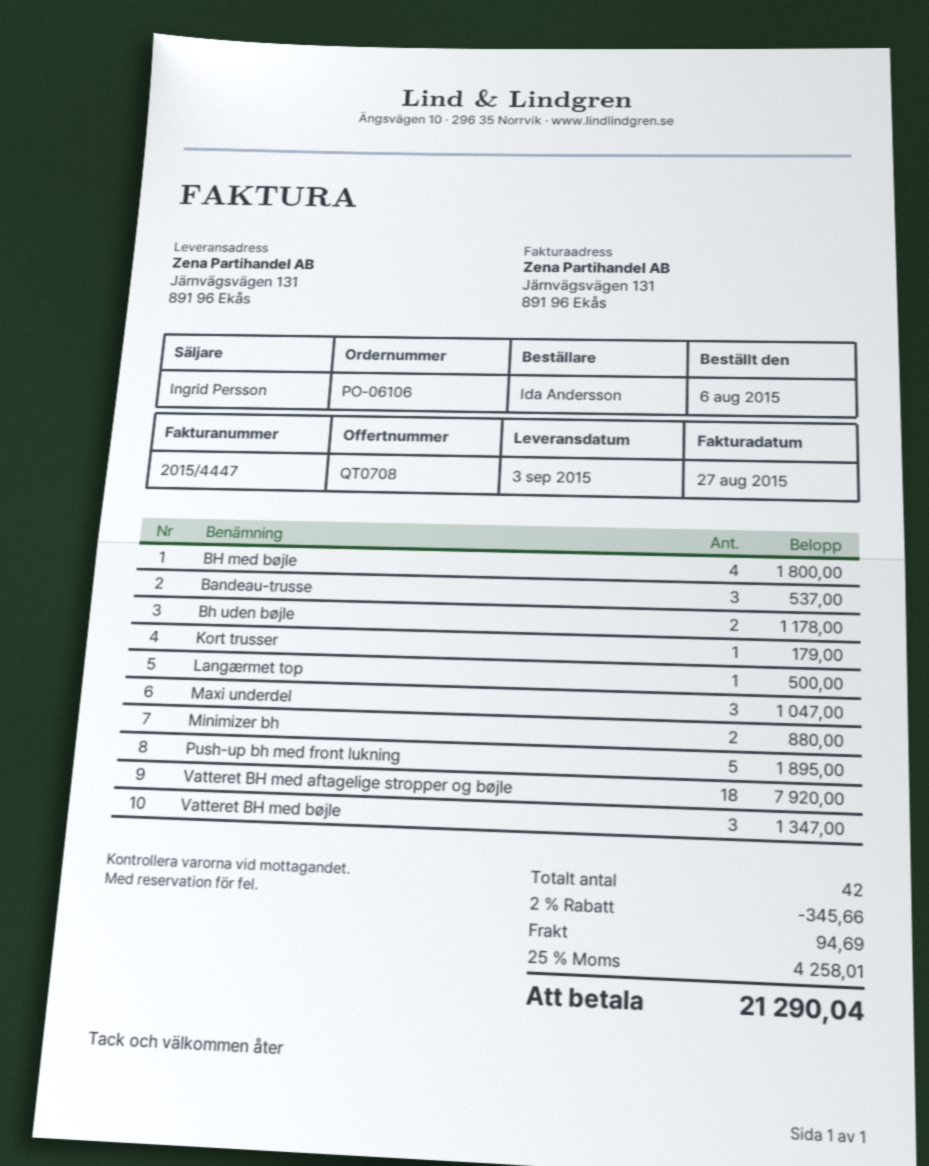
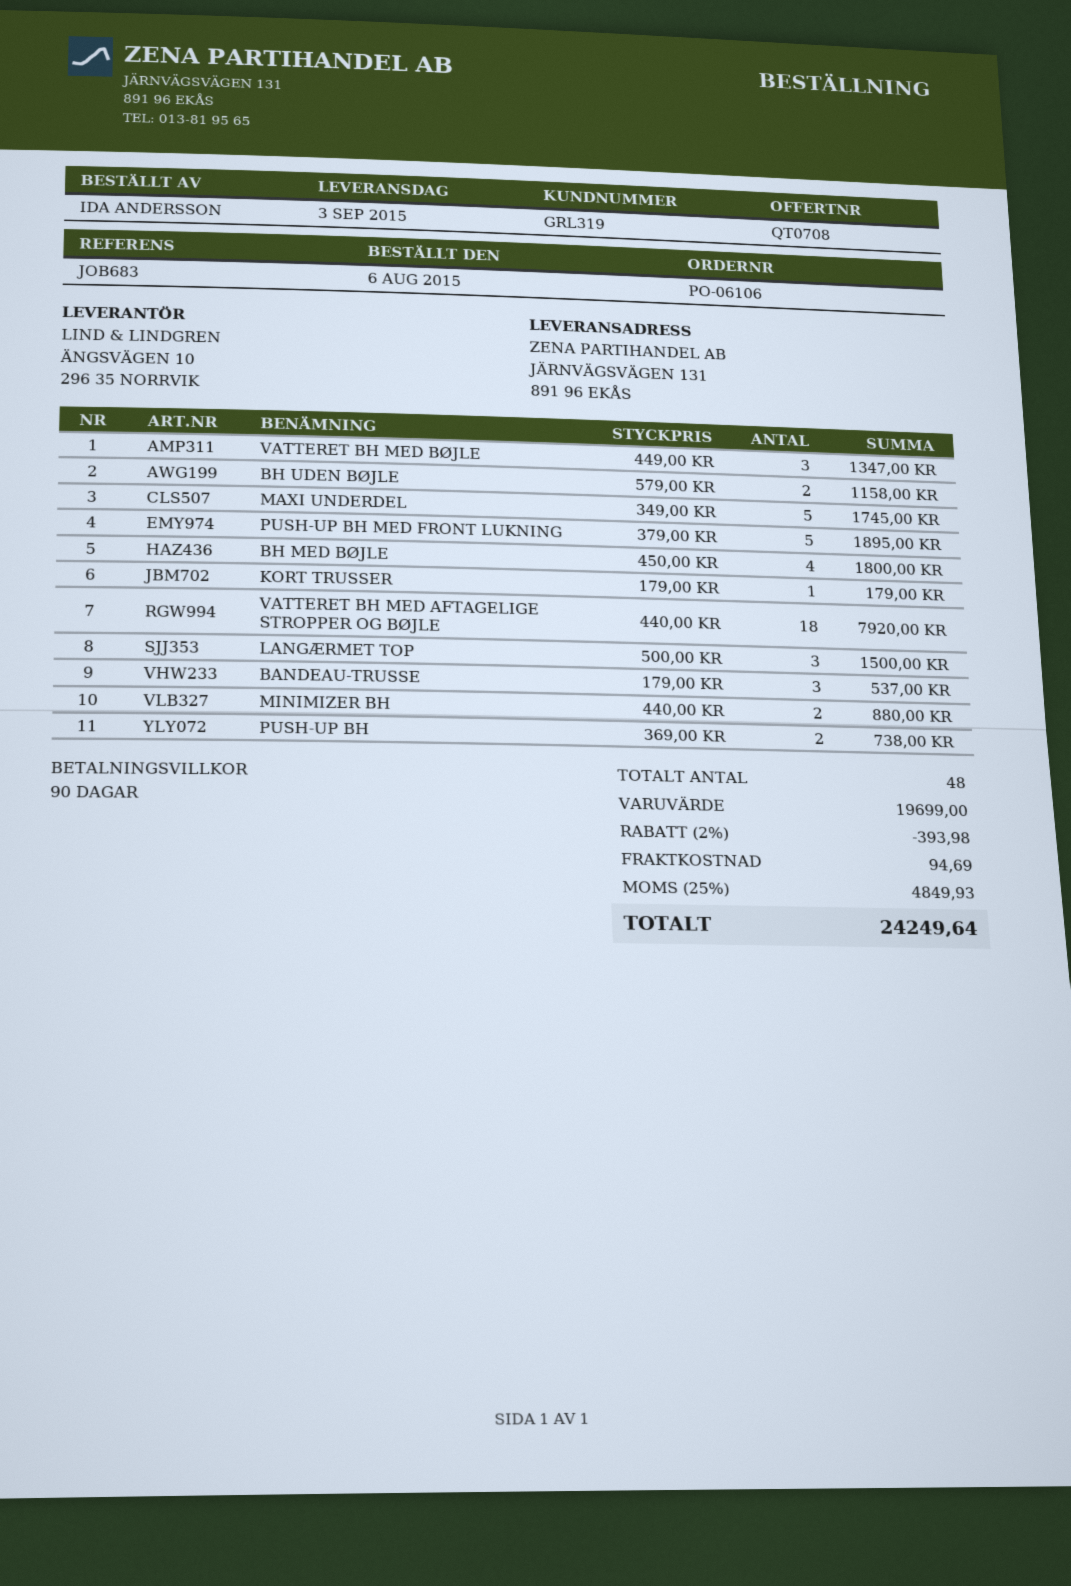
Bh uden bøjle: 2 for 1178.00 -> 2 for 1158.00
Langærmet top: 1 for 500.00 -> 3 for 1500.00
Maxi underdel: 3 for 1047.00 -> 5 for 1745.00
PUSH-UP BH: none -> 2 for 738.00
total quantity: 42 -> 48
discount: 2% = 345.66 -> 2% = 393.98
tax: 25% = 4258.01 -> 25% = 4849.93
total: 21290.04 -> 24249.64

